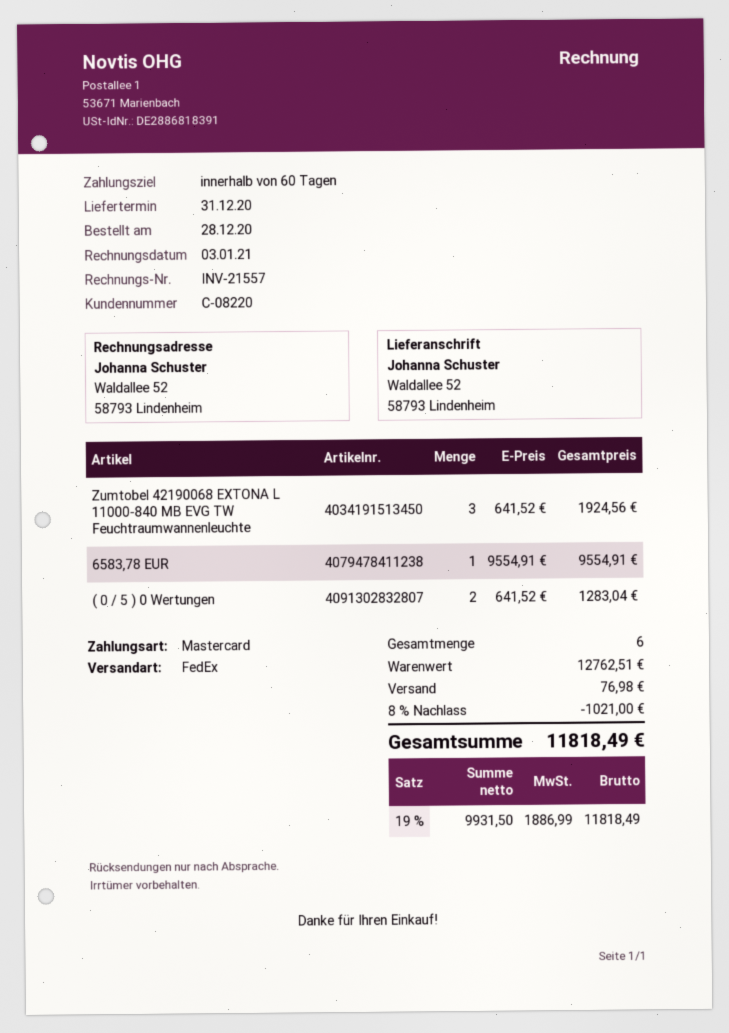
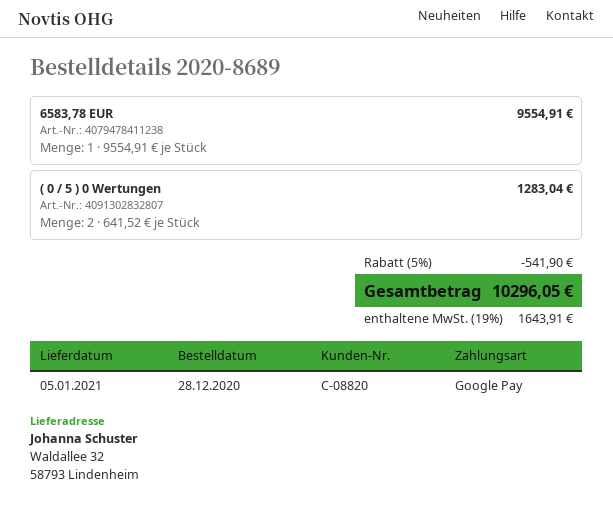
delivery date: 2020-12-31 -> 2021-01-05
customer number: C-08220 -> C-08820
payment method: Mastercard -> Google Pay
ship to: Waldallee 52, 58793 Lindenheim -> Waldallee 32, 58793 Lindenheim
Zumtobel 42190068 EXTONA L 11000-840 MB EVG TW Feuchtraumwannenleuchte: 3 x 641.52 = 1924.56 -> none
discount: 8% = 1021.00 -> 5% = 541.90
shipping: 76.98 -> none
tax: 19% = 1886.99 -> 19% = 1643.91
total: 11818.49 -> 10296.05

